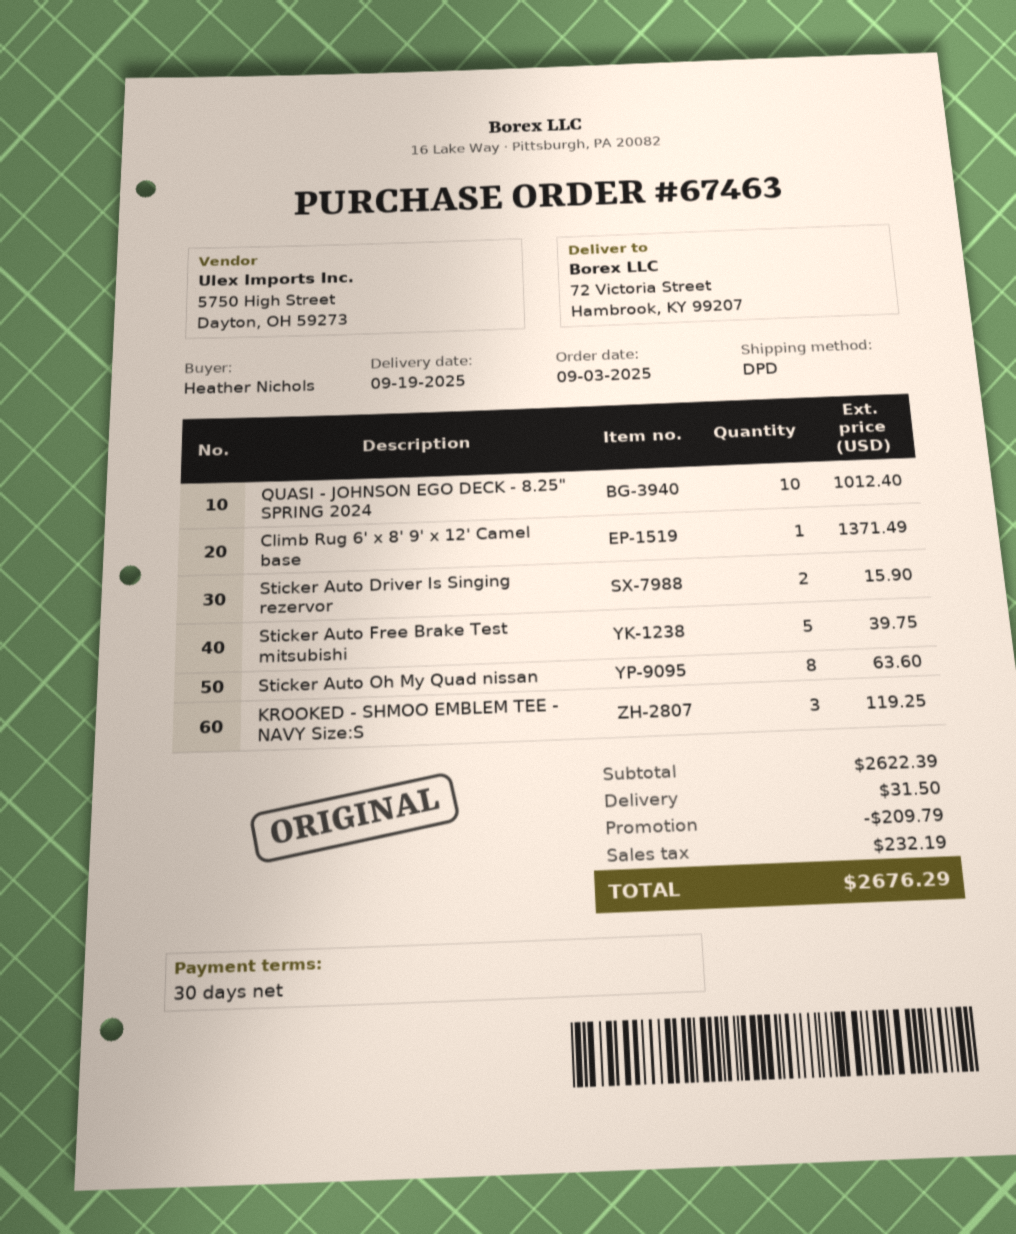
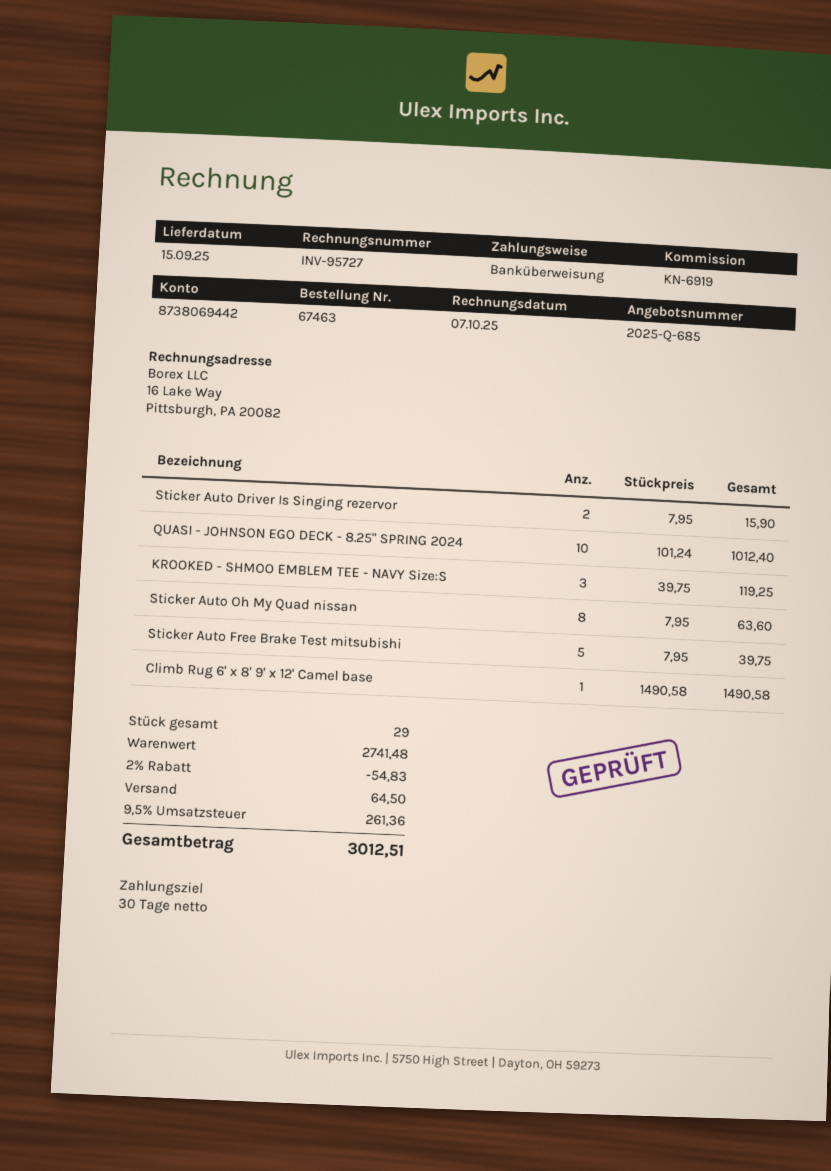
delivery date: 2025-09-19 -> 2025-09-15
Climb Rug 6' x 8' 9' x 12' Camel base: 1 for 1371.49 -> 1 for 1490.58
subtotal: 2622.39 -> 2741.48
discount: 209.79 -> 54.83
shipping: 31.50 -> 64.50
tax: 232.19 -> 261.36
total: 2676.29 -> 3012.51

